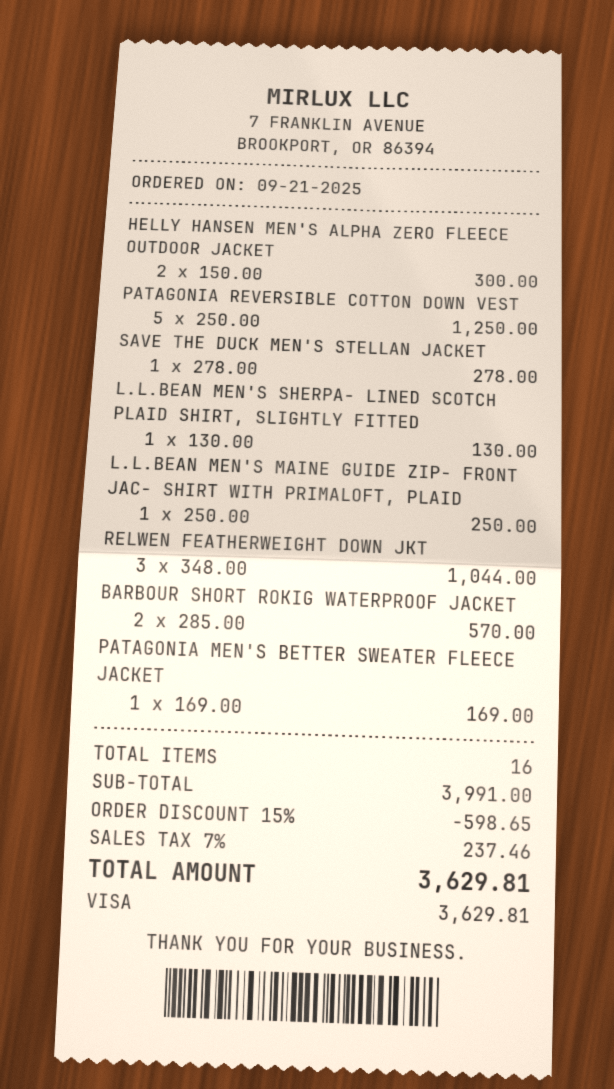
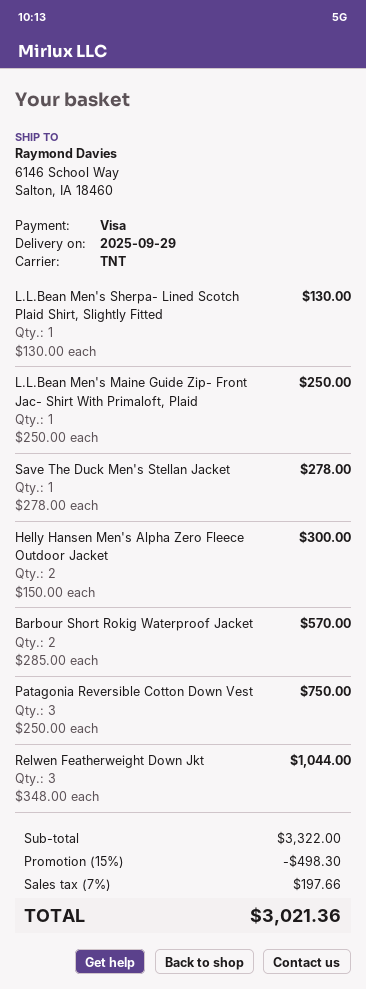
PATAGONIA REVERSIBLE COTTON DOWN VEST: 5 x 250.00 = 1250.00 -> 3 x 250.00 = 750.00
PATAGONIA MEN'S BETTER SWEATER FLEECE JACKET: 1 x 169.00 = 169.00 -> none
subtotal: 3991.00 -> 3322.00
discount: 15% = 598.65 -> 15% = 498.30
tax: 7% = 237.46 -> 7% = 197.66
total: 3629.81 -> 3021.36

